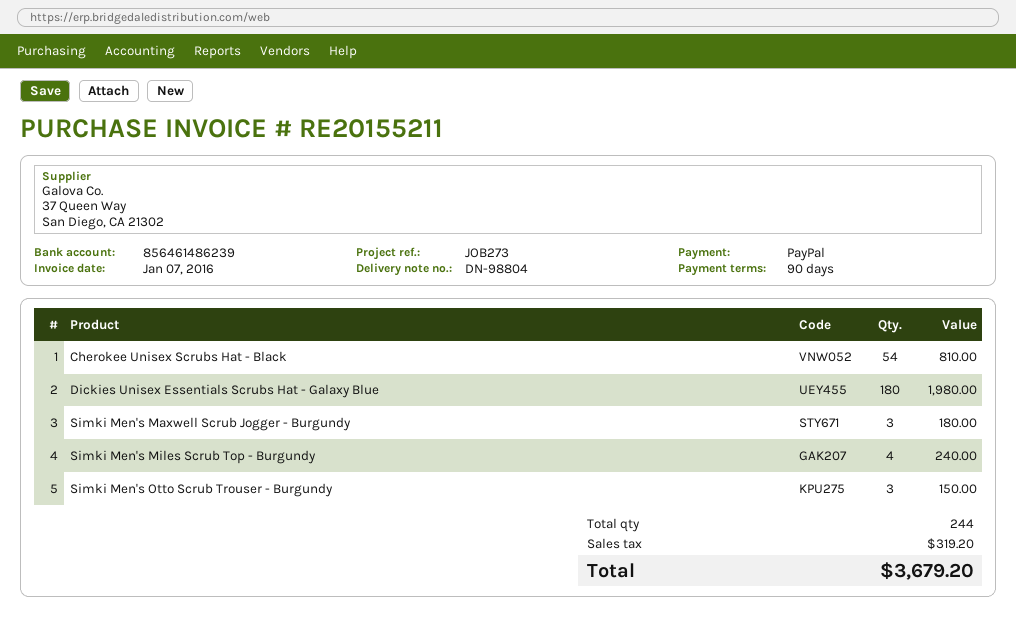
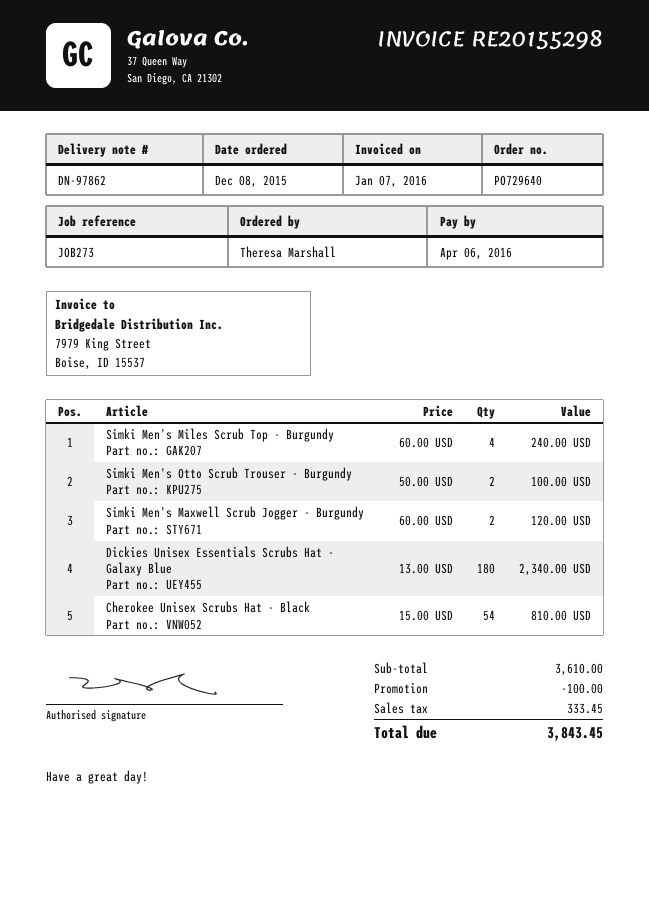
delivery note number: DN-98804 -> DN-97862
invoice number: RE20155211 -> RE20155298
Dickies Unisex Essentials Scrubs Hat - Galaxy Blue: 180 for 1980.00 -> 180 for 2340.00
Simki Men's Maxwell Scrub Jogger - Burgundy: 3 for 180.00 -> 2 for 120.00
Simki Men's Otto Scrub Trouser - Burgundy: 3 for 150.00 -> 2 for 100.00
discount: none -> 100.00
tax: 319.20 -> 333.45
total: 3679.20 -> 3843.45

